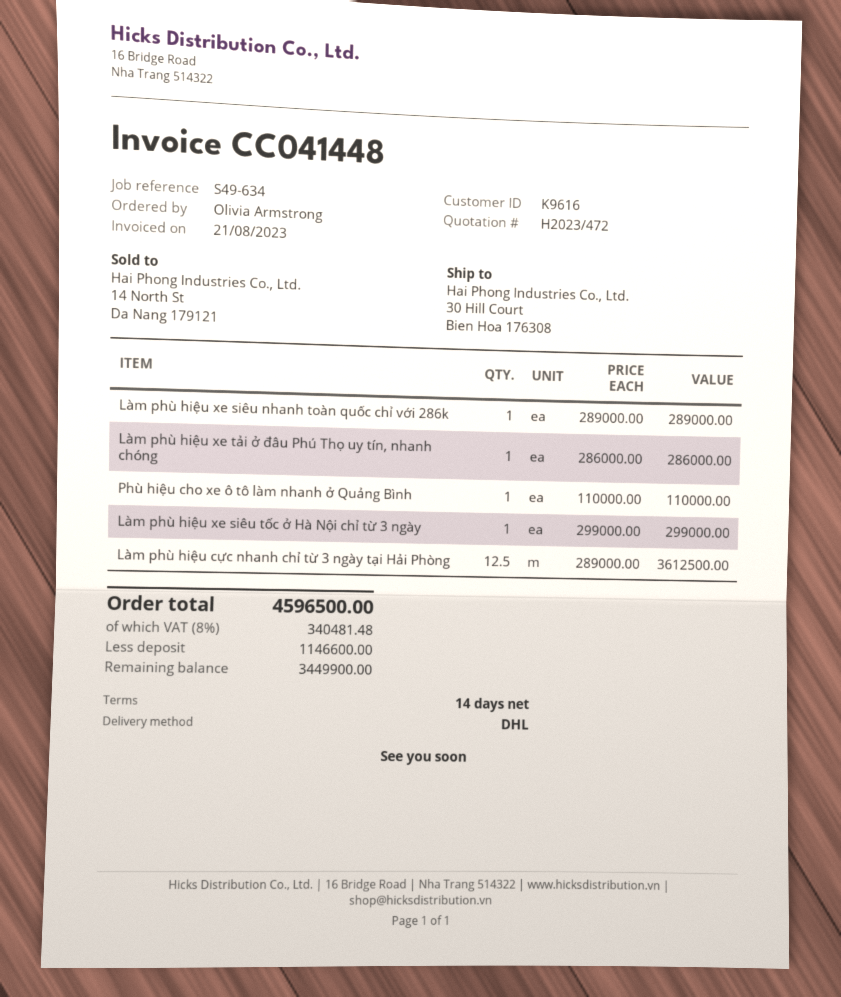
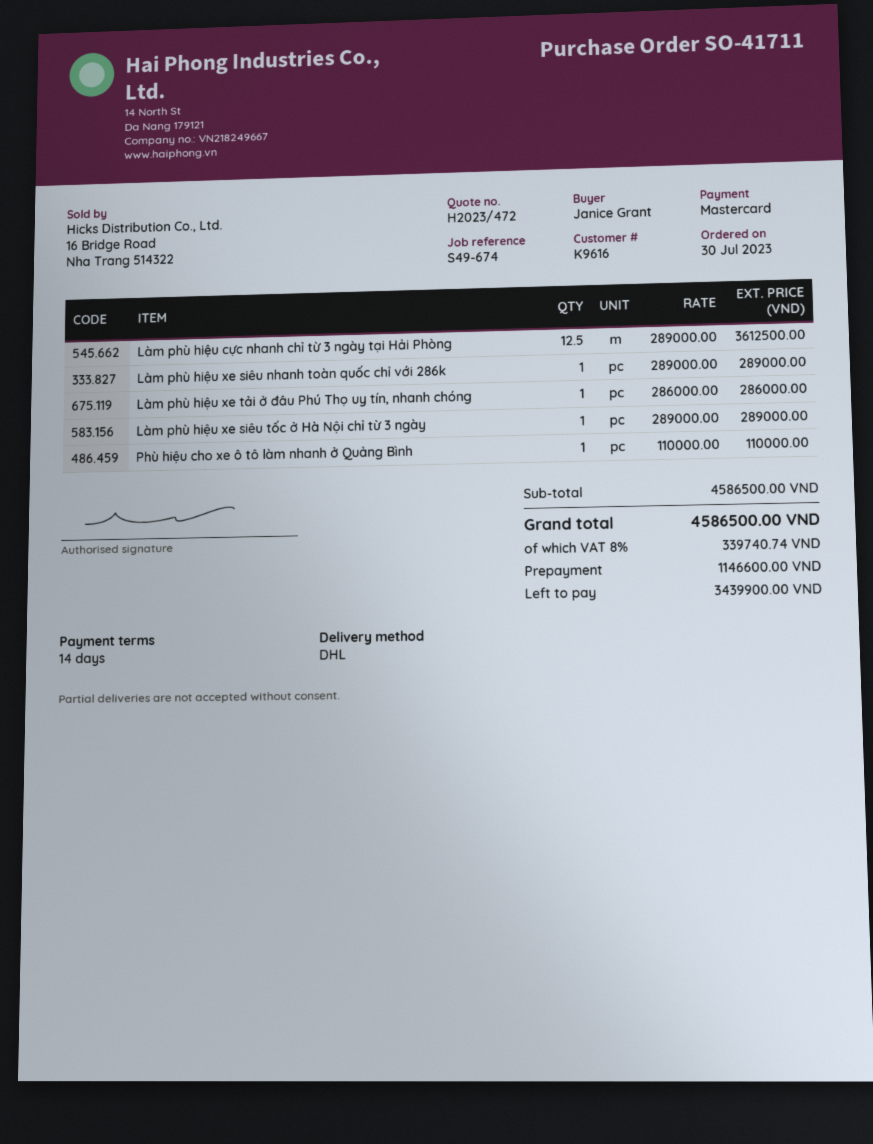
reference: S49-634 -> S49-674
ordered by: Olivia Armstrong -> Janice Grant
Làm phù hiệu xe siêu tốc ở Hà Nội chỉ từ 3 ngày: 1 x 299000.00 = 299000.00 -> 1 x 289000.00 = 289000.00
tax: 8% = 340481.48 -> 8% = 339740.74
total: 4596500.00 -> 4586500.00
balance: 3449900.00 -> 3439900.00

